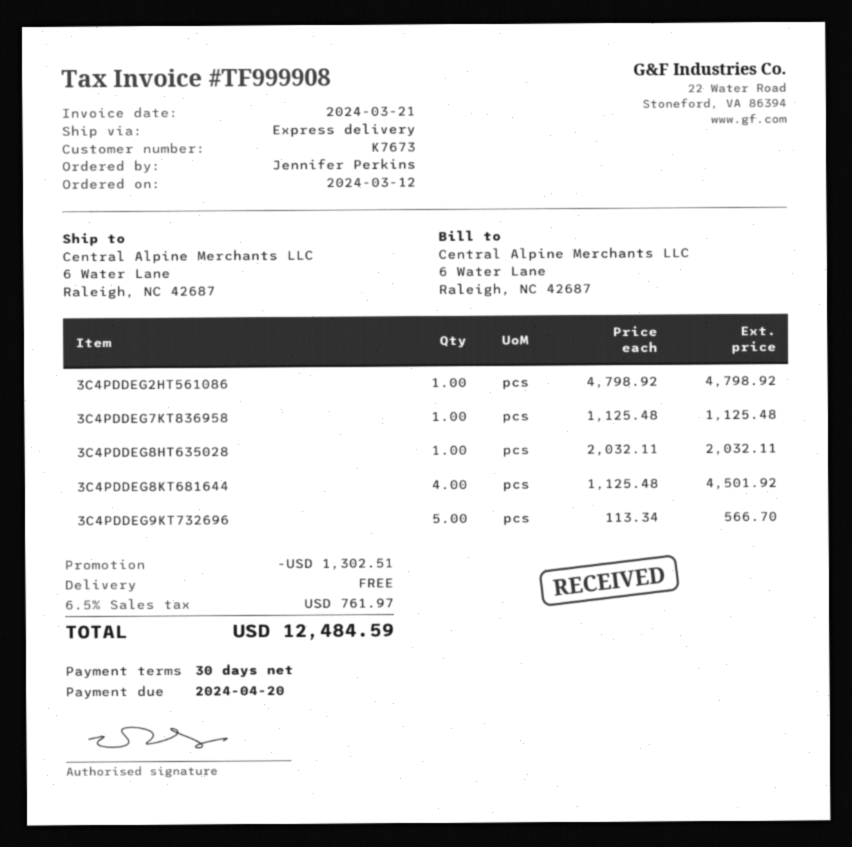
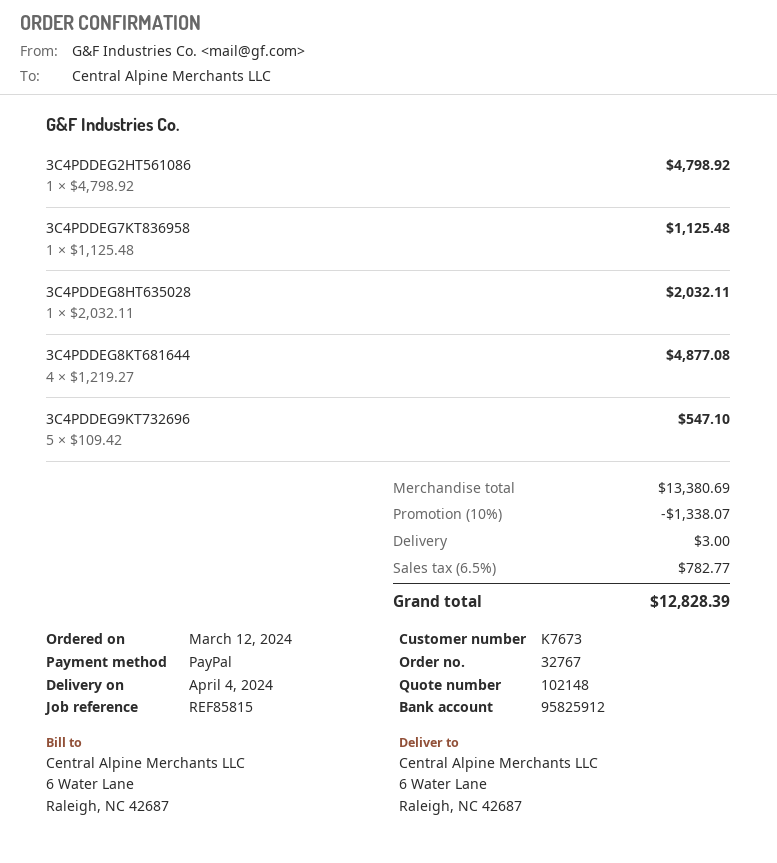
3C4PDDEG8KT681644: 4 x 1125.48 = 4501.92 -> 4 x 1219.27 = 4877.08
3C4PDDEG9KT732696: 5 x 113.34 = 566.70 -> 5 x 109.42 = 547.10
discount: 1302.51 -> 1338.07
shipping: 0.00 -> 3.00
tax: 6.5% = 761.97 -> 6.5% = 782.77
total: 12484.59 -> 12828.39

